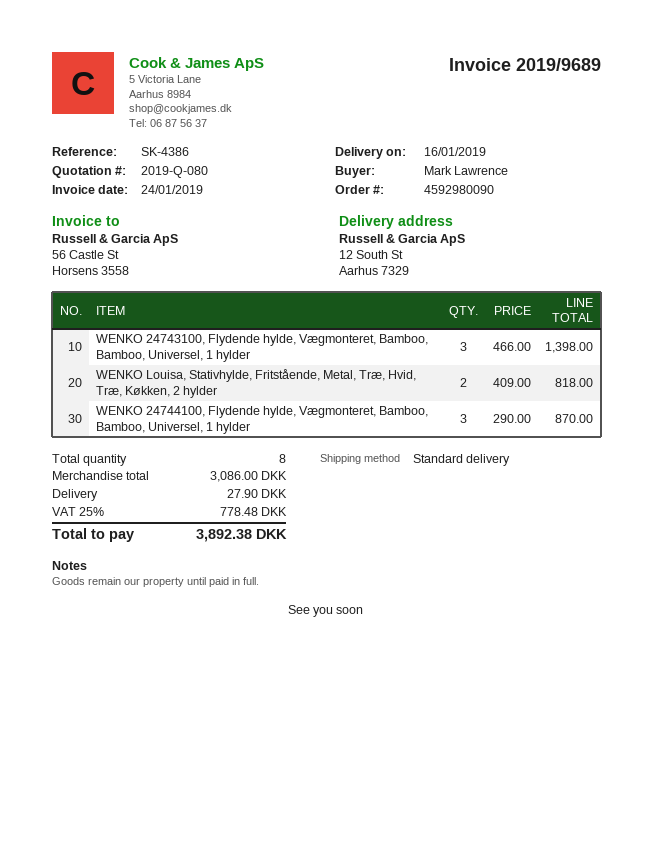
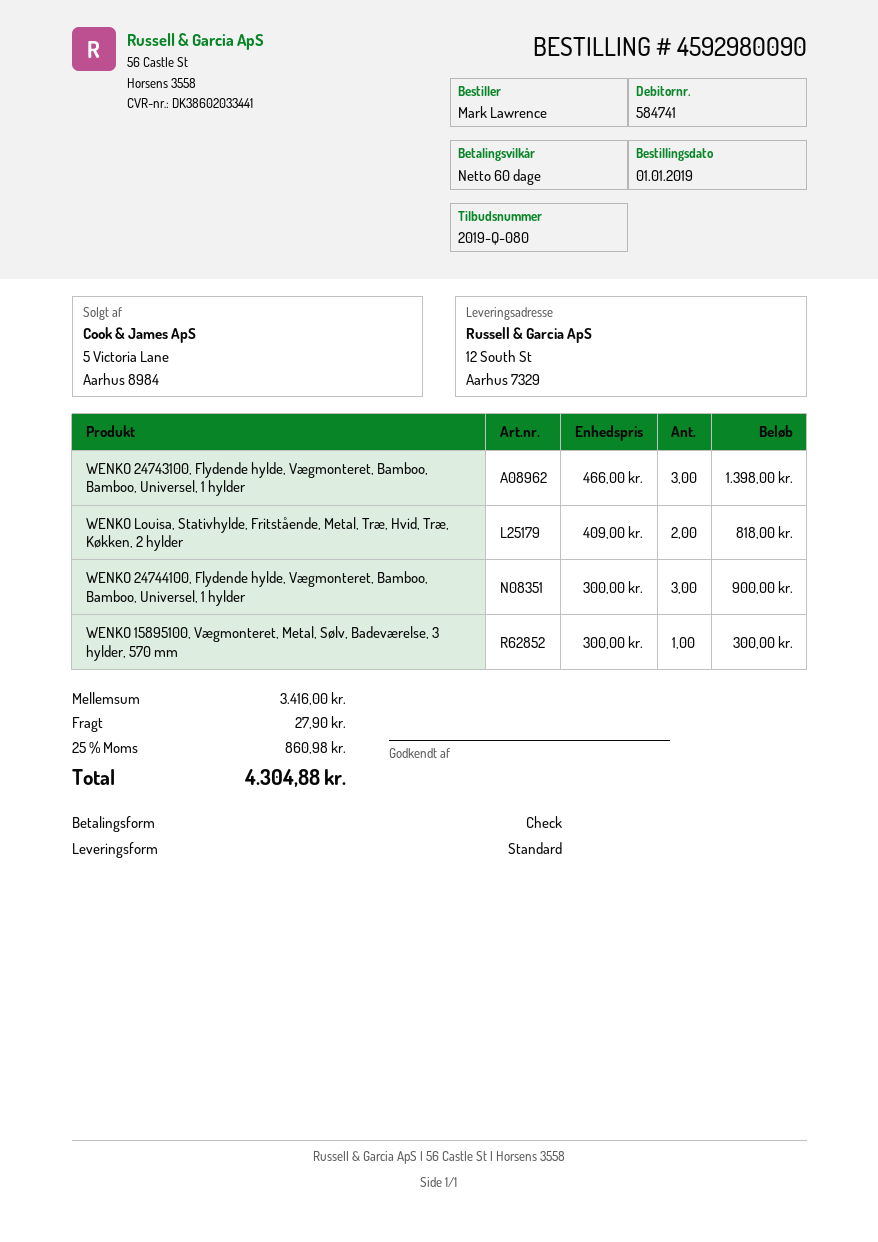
WENKO 24744100, Flydende hylde, Vægmonteret, Bamboo, Bamboo, Universel, 1 hylder: 3 x 290.00 = 870.00 -> 3 x 300.00 = 900.00
WENKO 15895100, Vægmonteret, Metal, Sølv, Badeværelse, 3 hylder, 570 mm: none -> 1 x 300.00 = 300.00
subtotal: 3086.00 -> 3416.00
tax: 25% = 778.48 -> 25% = 860.98
total: 3892.38 -> 4304.88

